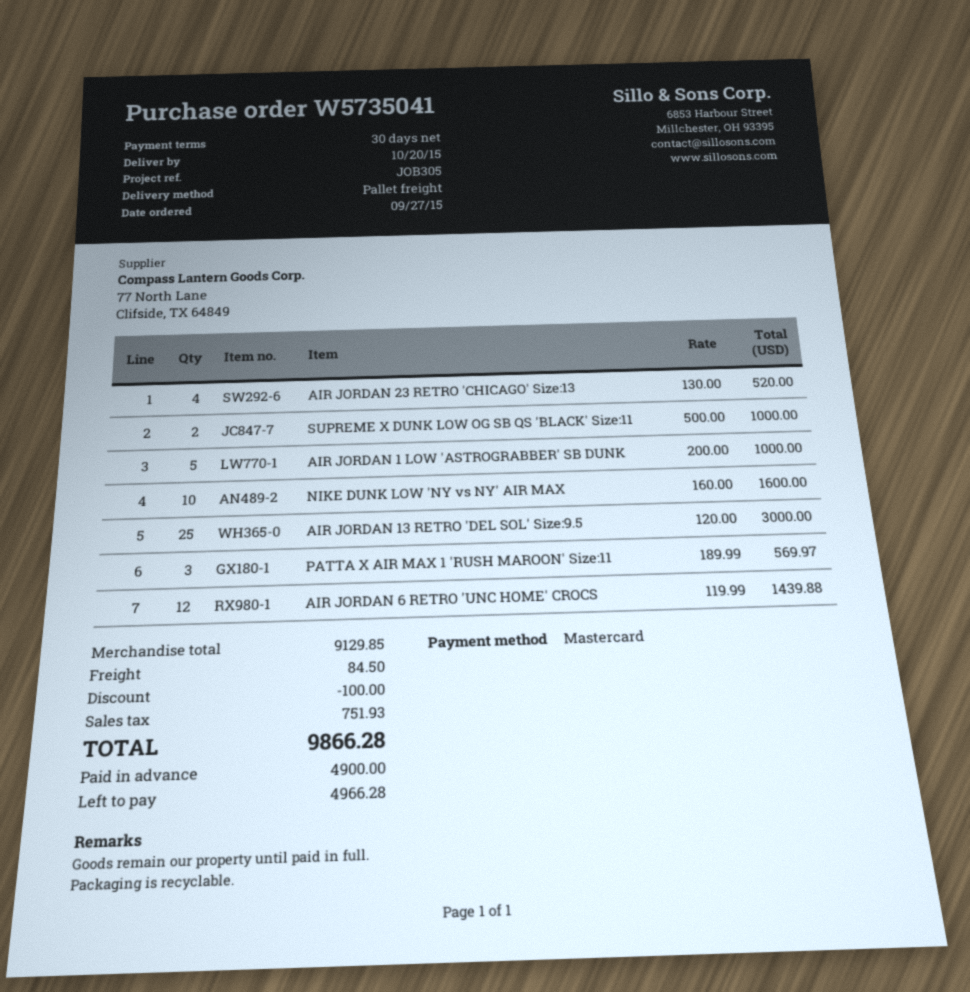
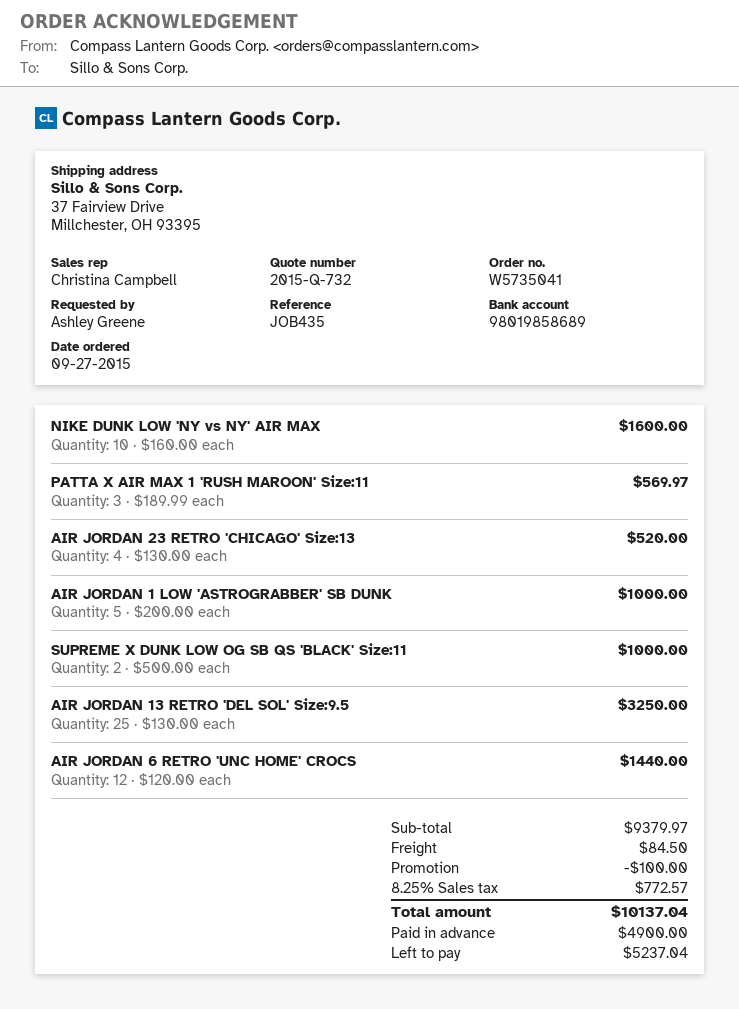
reference: JOB305 -> JOB435
AIR JORDAN 13 RETRO 'DEL SOL' Size:9.5: 25 x 120.00 = 3000.00 -> 25 x 130.00 = 3250.00
AIR JORDAN 6 RETRO 'UNC HOME' CROCS: 12 x 119.99 = 1439.88 -> 12 x 120.00 = 1440.00
subtotal: 9129.85 -> 9379.97
tax: 751.93 -> 772.57
total: 9866.28 -> 10137.04
balance: 4966.28 -> 5237.04

